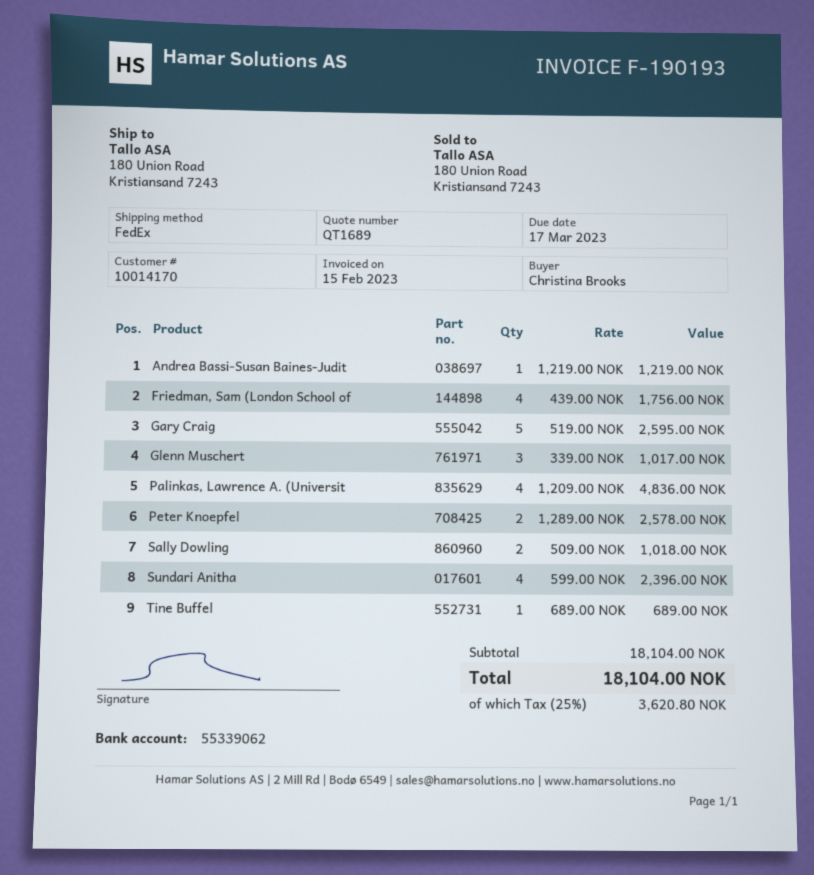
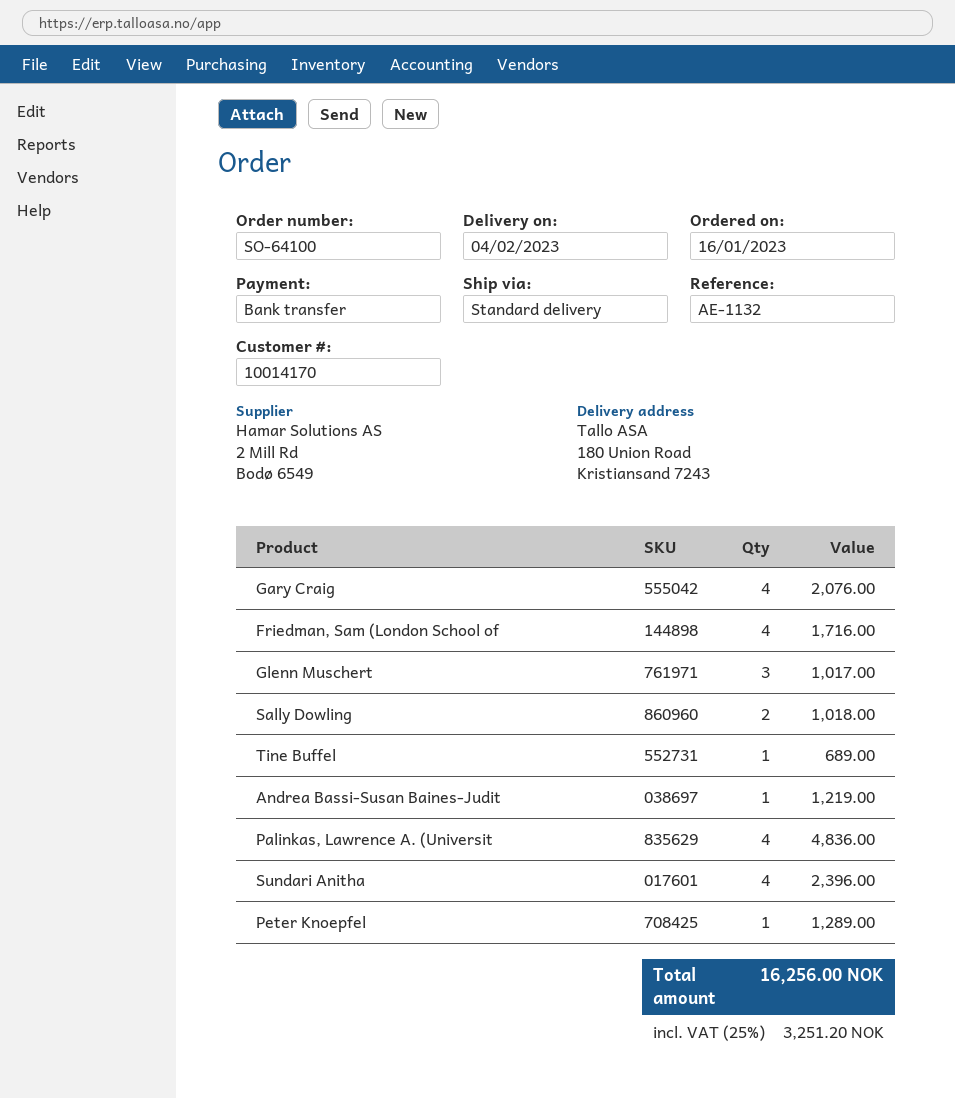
shipping method: FedEx -> standard
Friedman, Sam (London School of: 4 for 1756.00 -> 4 for 1716.00
Gary Craig: 5 for 2595.00 -> 4 for 2076.00
Peter Knoepfel: 2 for 2578.00 -> 1 for 1289.00
tax: 25% = 3620.80 -> 25% = 3251.20
total: 18104.00 -> 16256.00

